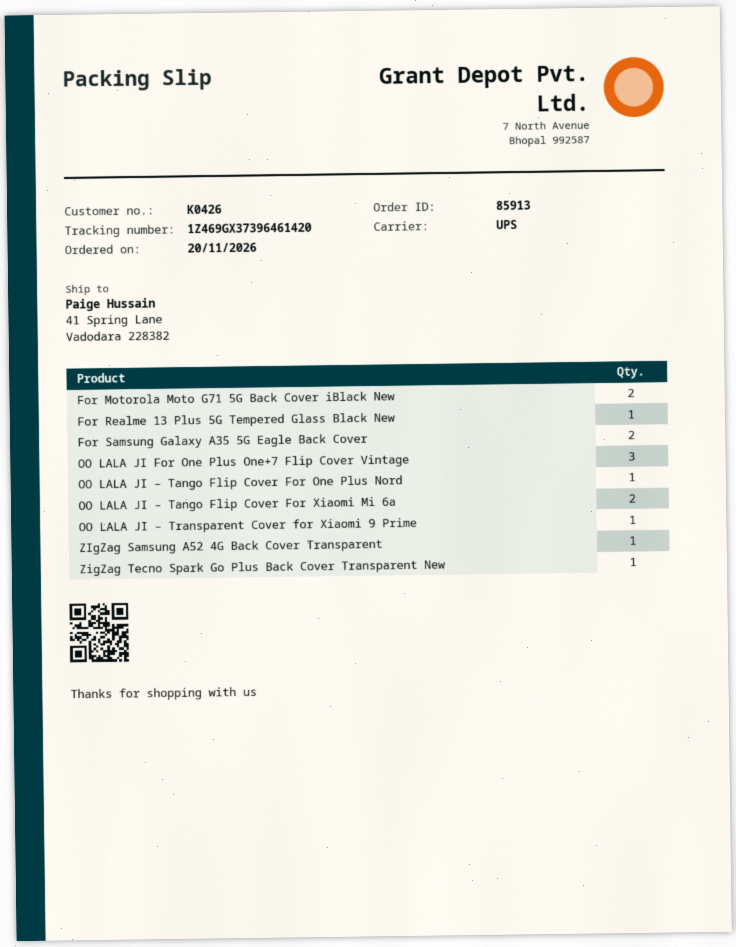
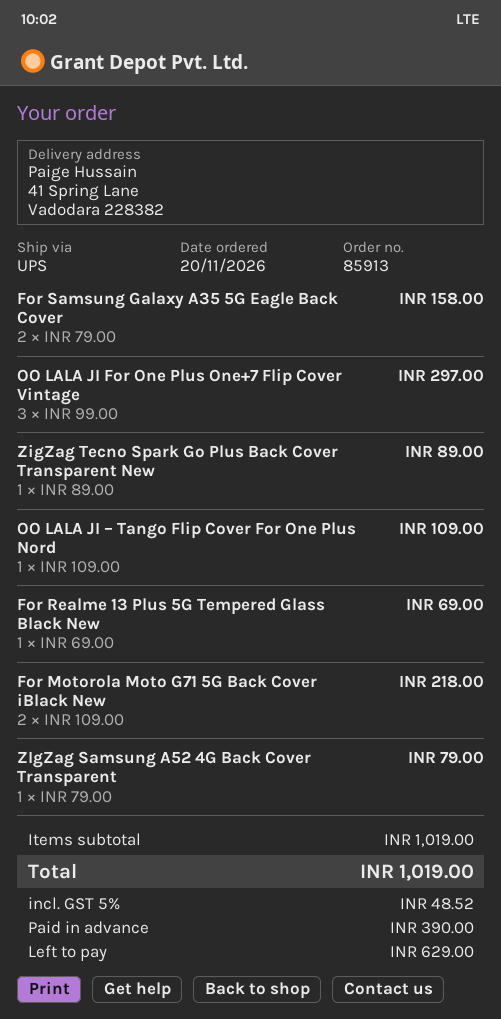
OO LALA JI – Tango Flip Cover For Xiaomi Mi 6a: 2 -> none
OO LALA JI – Transparent Cover for Xiaomi 9 Prime: 1 -> none

